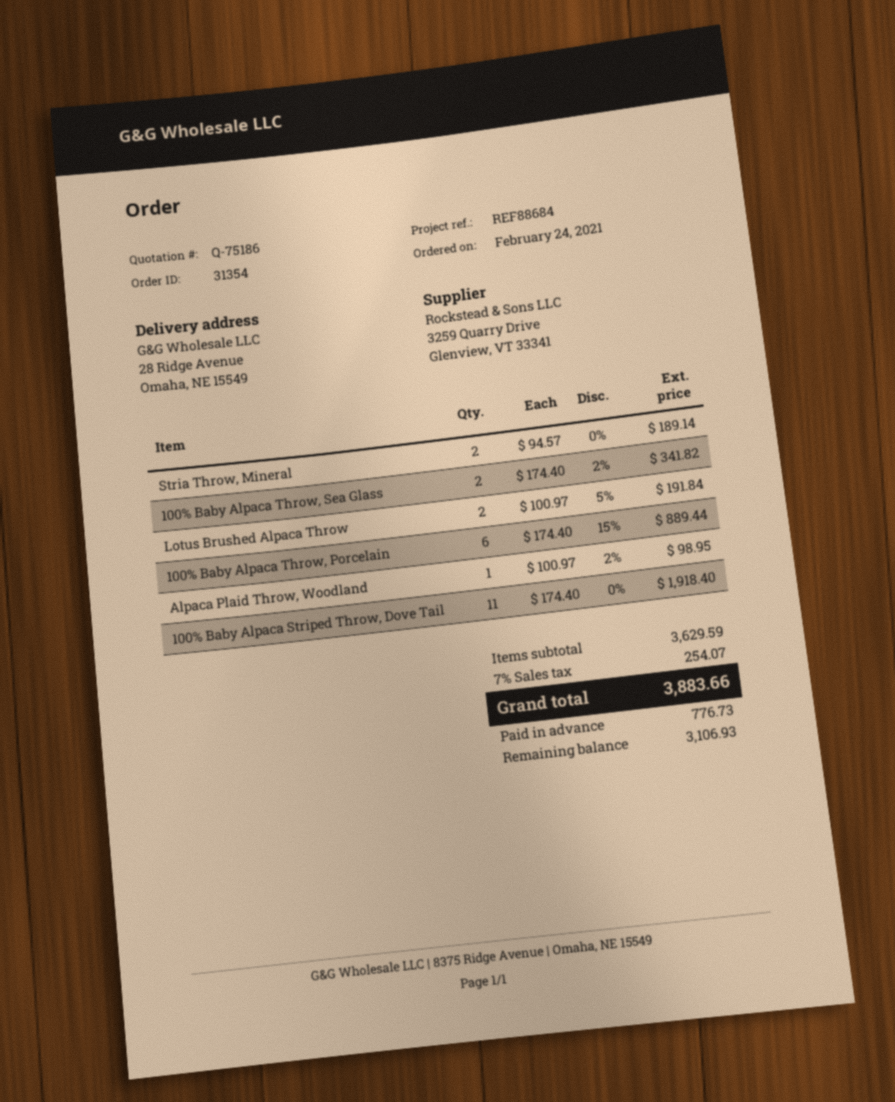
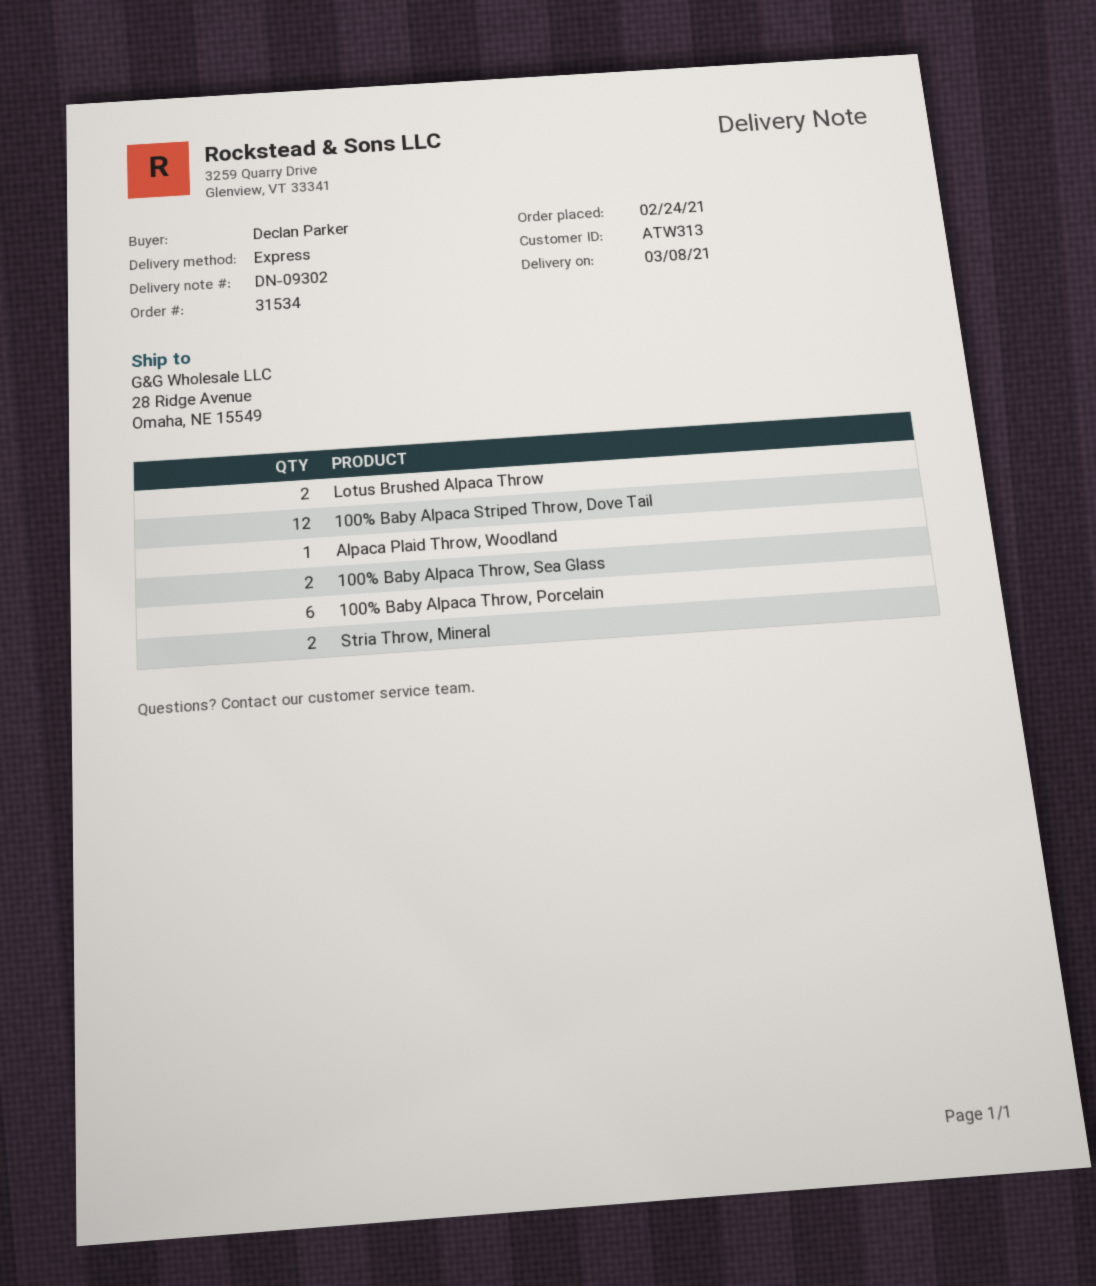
order number: 31354 -> 31534
100% Baby Alpaca Striped Throw, Dove Tail: 11 -> 12

